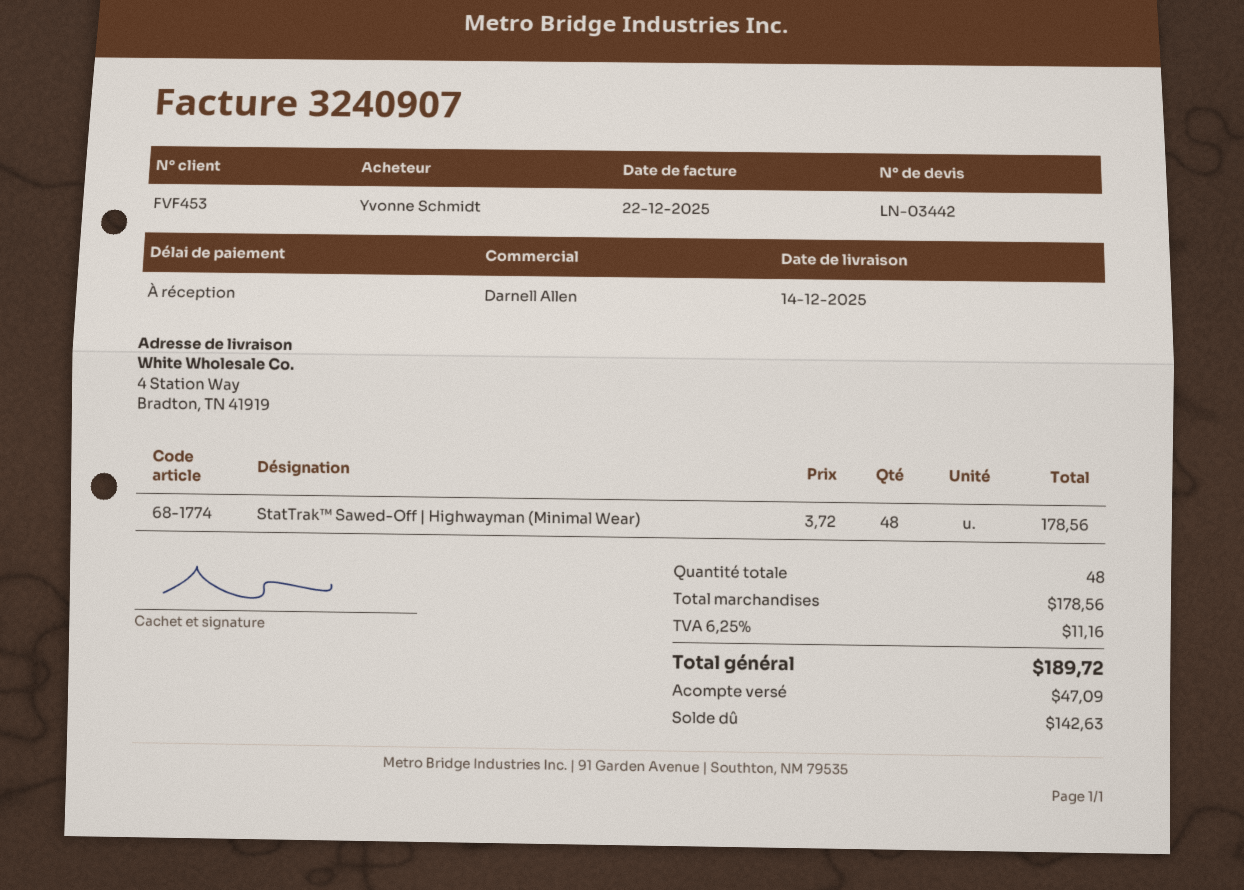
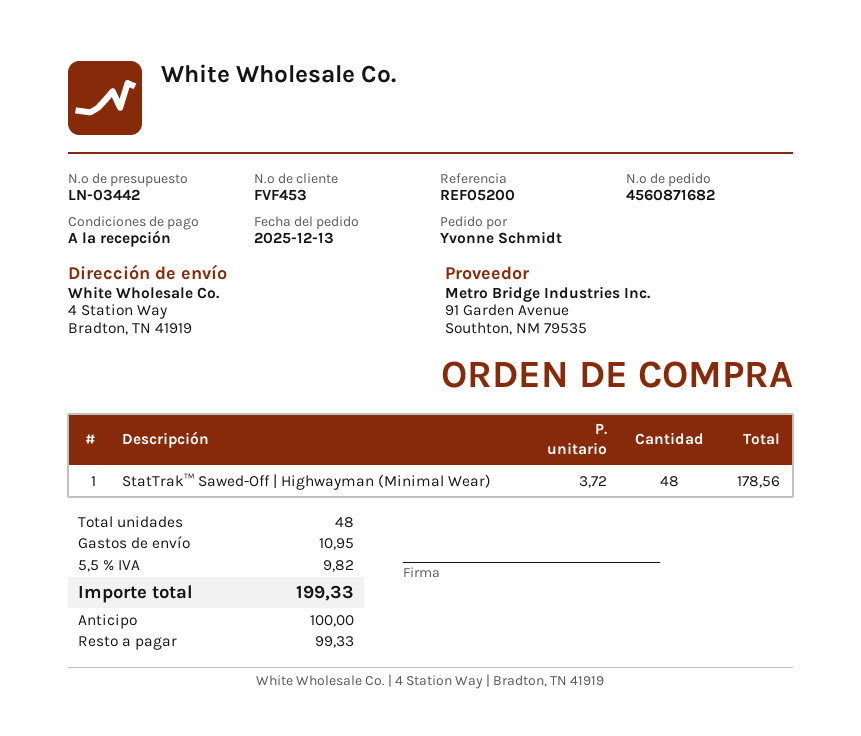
shipping: none -> 10.95
tax: 6.25% = 11.16 -> 5.5% = 9.82
total: 189.72 -> 199.33
deposit: 47.09 -> 100.00
balance: 142.63 -> 99.33

